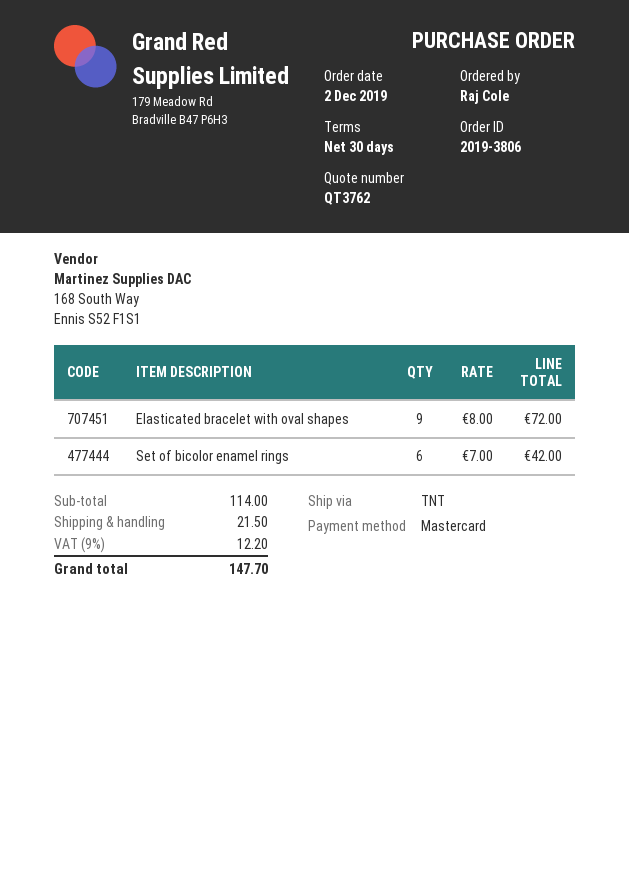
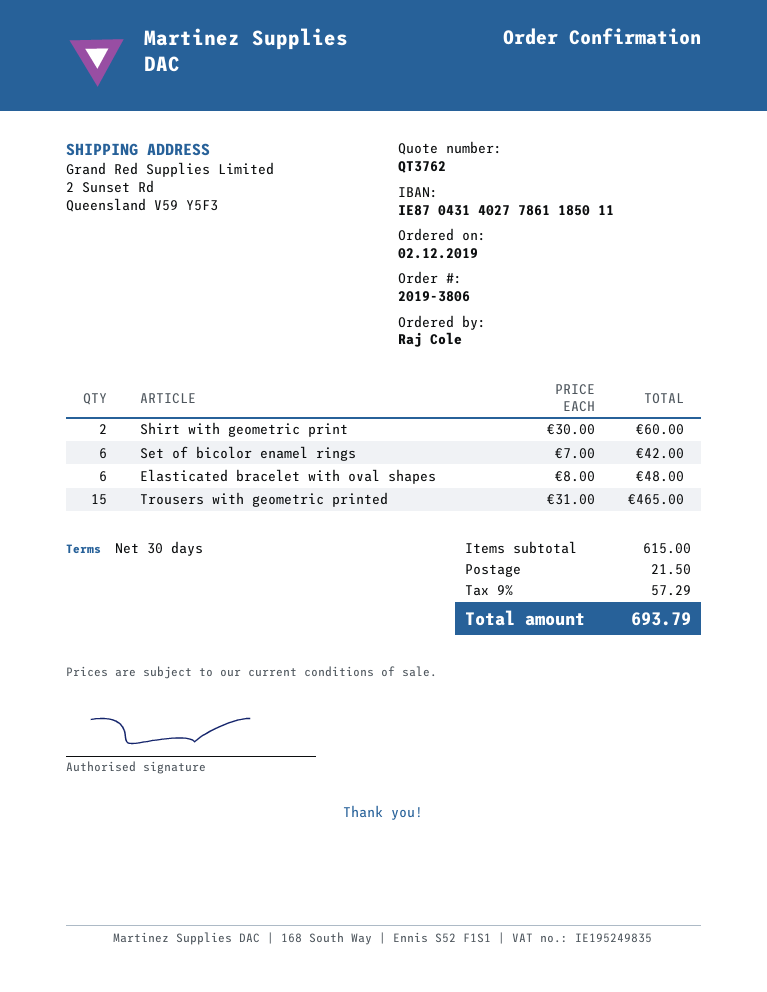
Elasticated bracelet with oval shapes: 9 x 8.00 = 72.00 -> 6 x 8.00 = 48.00
Shirt with geometric print: none -> 2 x 30.00 = 60.00
Trousers with geometric printed: none -> 15 x 31.00 = 465.00
subtotal: 114.00 -> 615.00
tax: 9% = 12.20 -> 9% = 57.29
total: 147.70 -> 693.79

